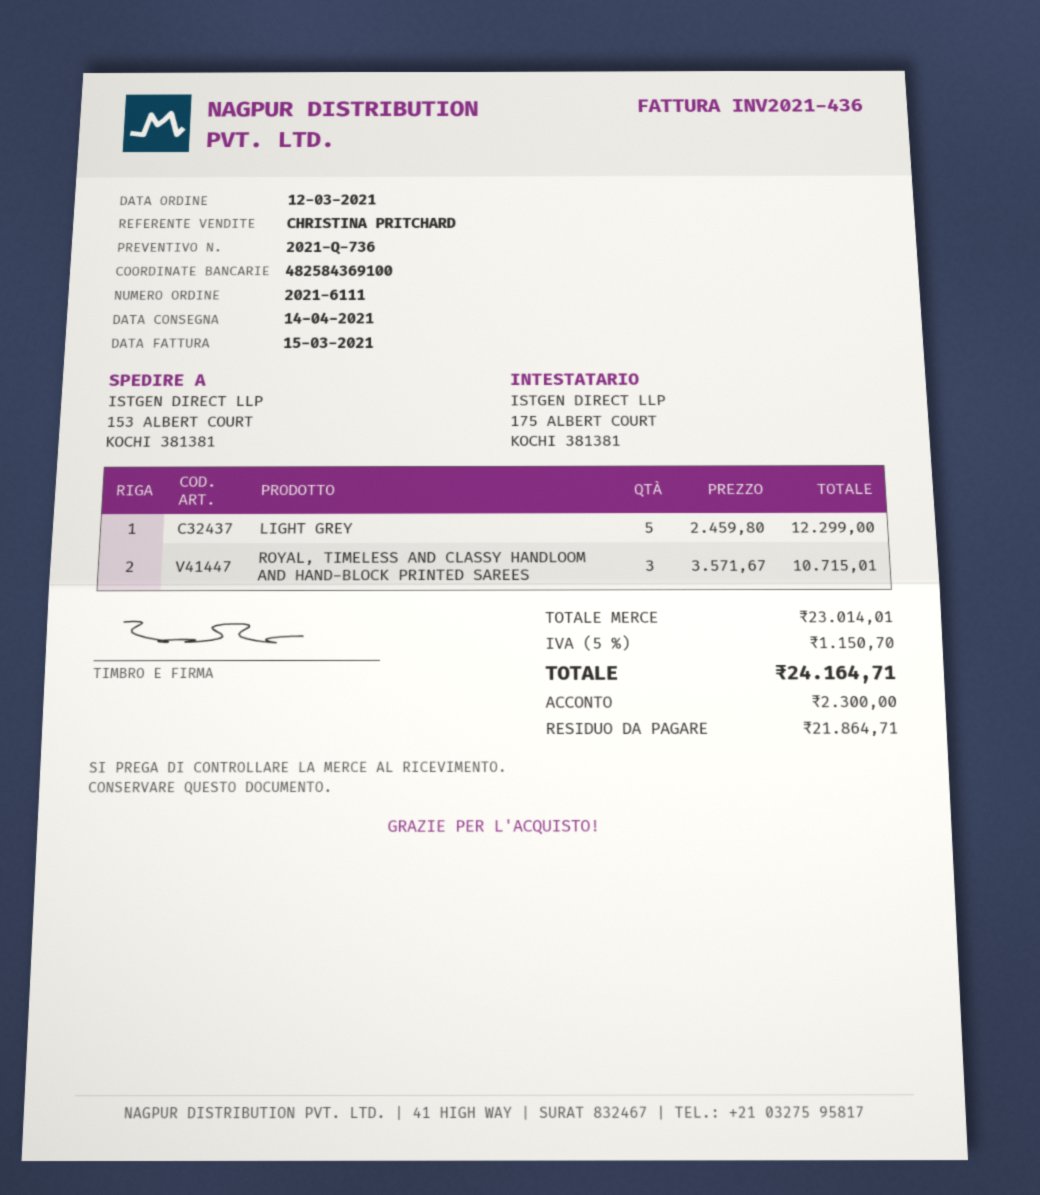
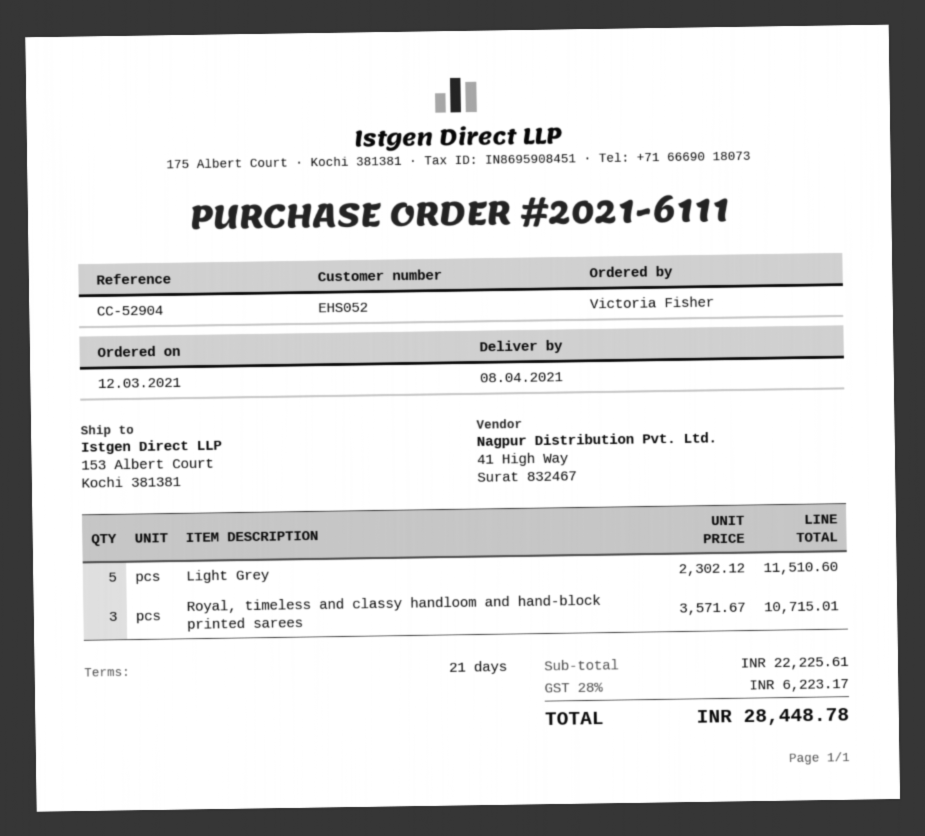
delivery date: 2021-04-14 -> 2021-04-08
LIGHT GREY: 5 x 2459.80 = 12299.00 -> 5 x 2302.12 = 11510.60
subtotal: 23014.01 -> 22225.61
tax: 5% = 1150.70 -> 28% = 6223.17
total: 24164.71 -> 28448.78

